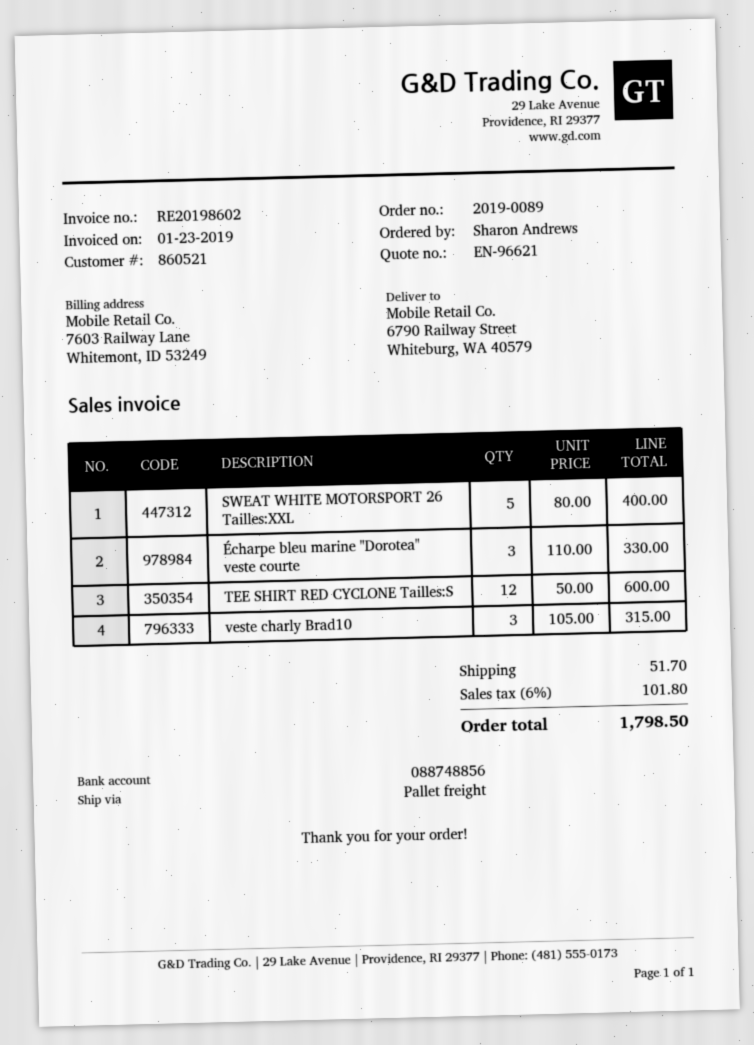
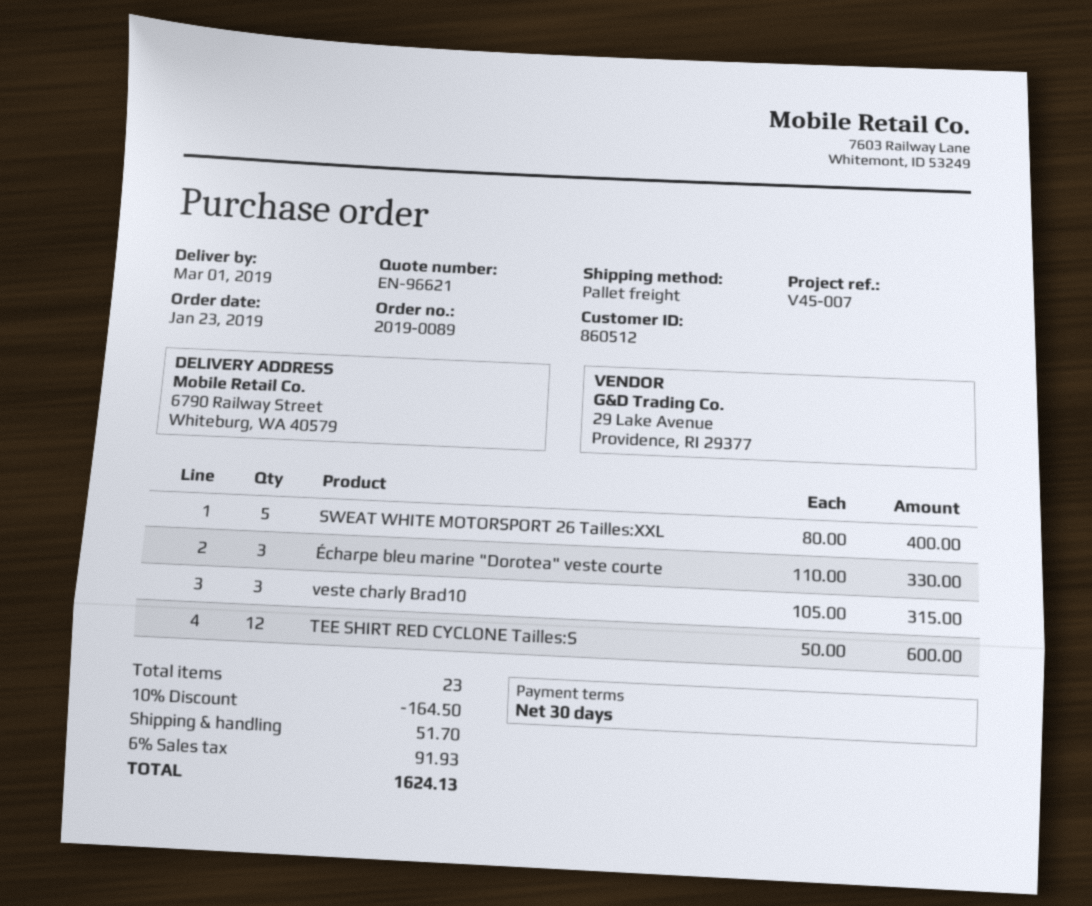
customer number: 860521 -> 860512
discount: none -> 10% = 164.50
tax: 6% = 101.80 -> 6% = 91.93
total: 1798.50 -> 1624.13

